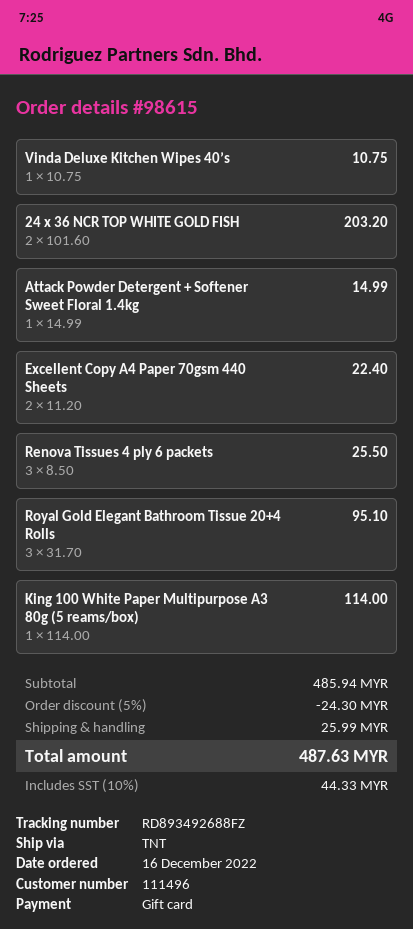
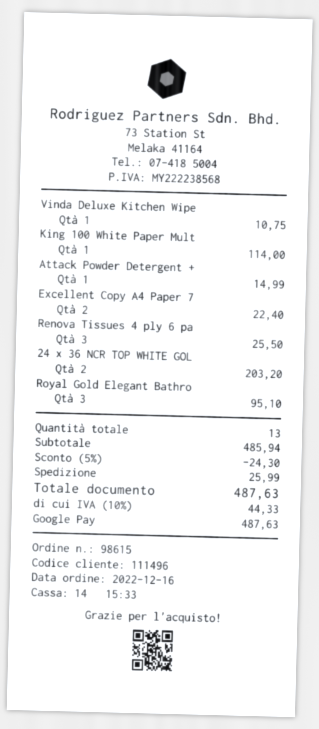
payment method: gift card -> Google Pay

